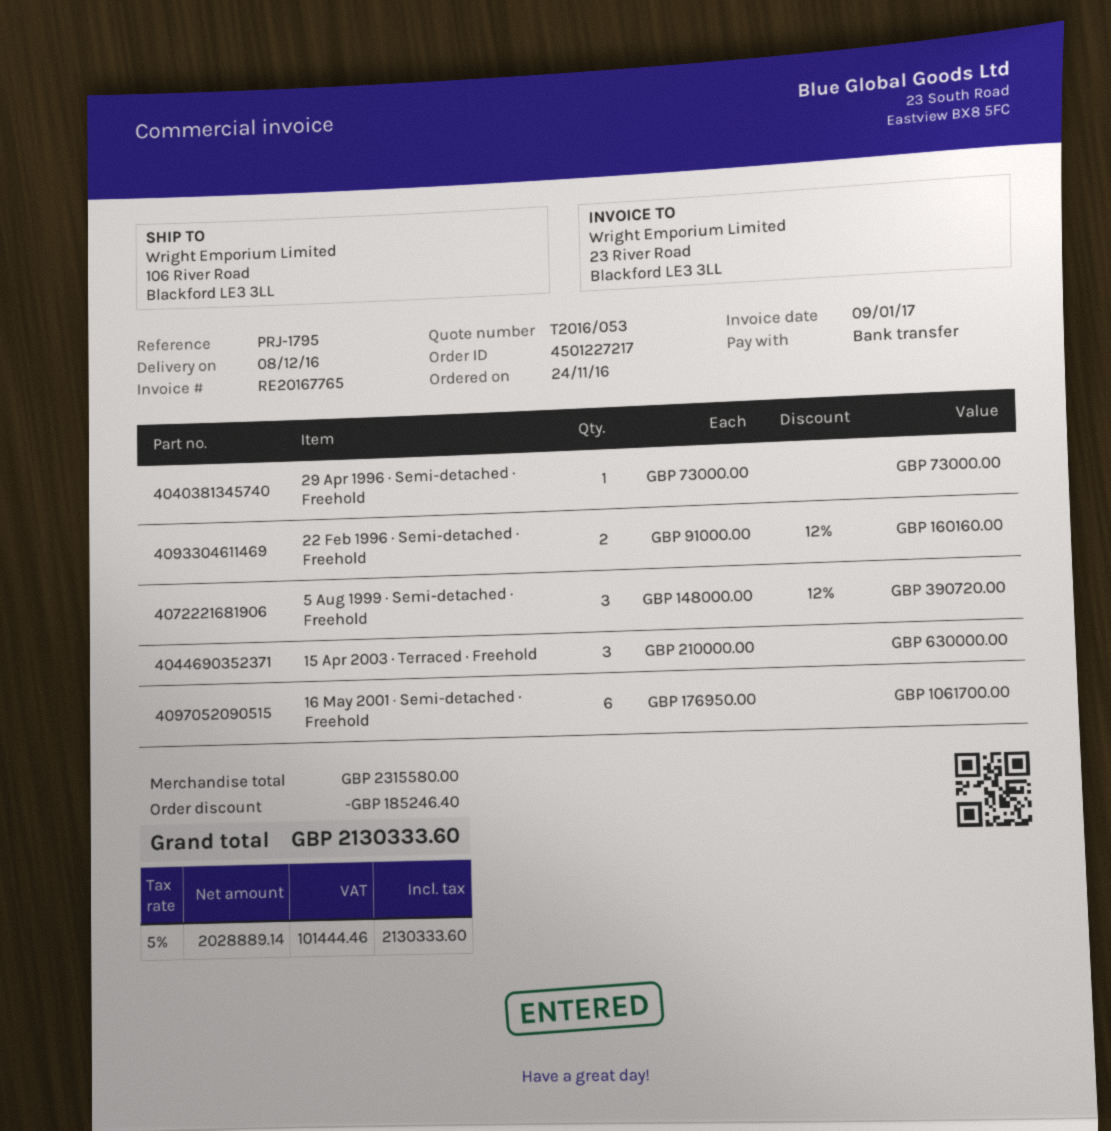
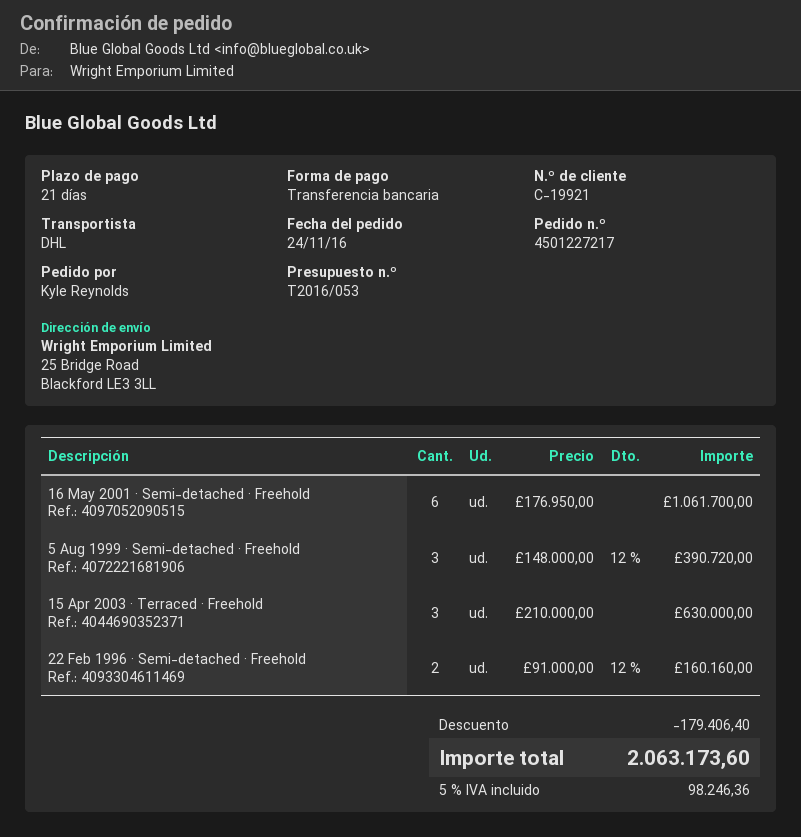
ship to: 106 River Road, Blackford LE3 3LL -> 25 Bridge Road, Blackford LE3 3LL
29 Apr 1996 · Semi-detached · Freehold: 1 x 73000.00 = 73000.00 -> none
discount: 185246.40 -> 179406.40
tax: 5% = 101444.46 -> 5% = 98246.36
total: 2130333.60 -> 2063173.60

